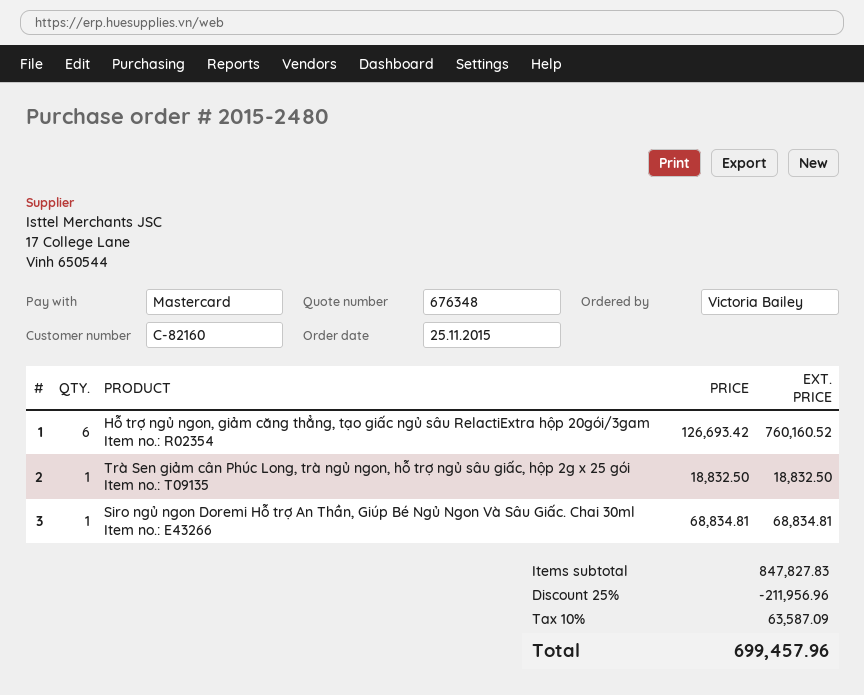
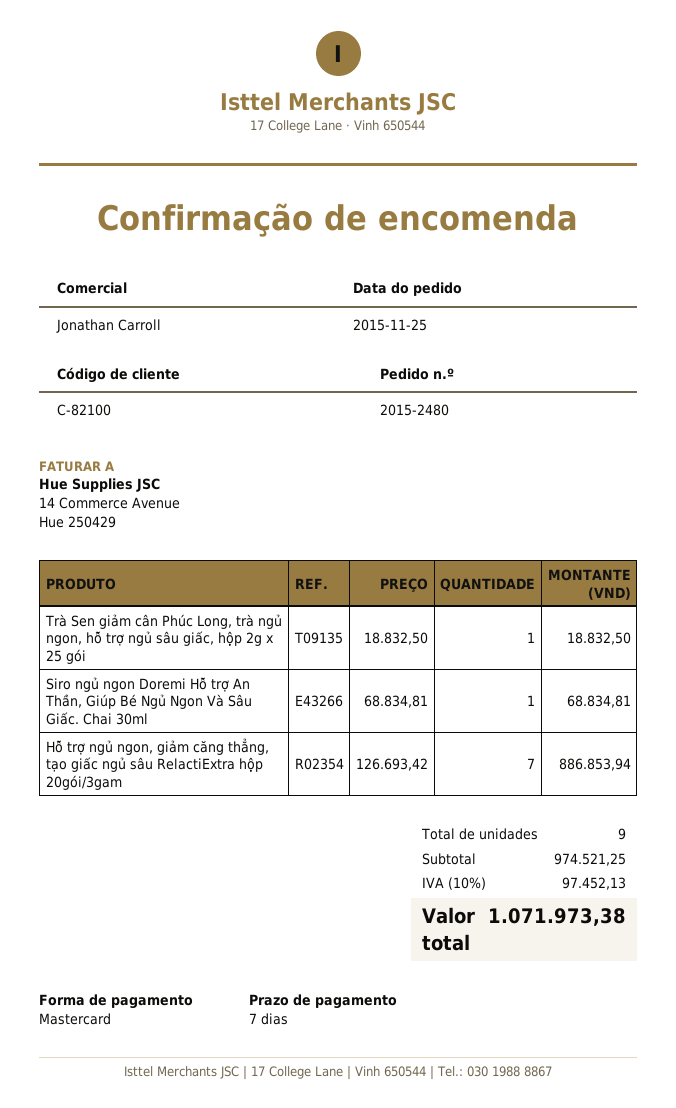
customer number: C-82160 -> C-82100
Hỗ trợ ngủ ngon, giảm căng thẳng, tạo giấc ngủ sâu RelactiExtra hộp 20gói/3gam: 6 x 126693.42 = 760160.52 -> 7 x 126693.42 = 886853.94
subtotal: 847827.83 -> 974521.25
discount: 25% = 211956.96 -> none
tax: 10% = 63587.09 -> 10% = 97452.13
total: 699457.96 -> 1071973.38

